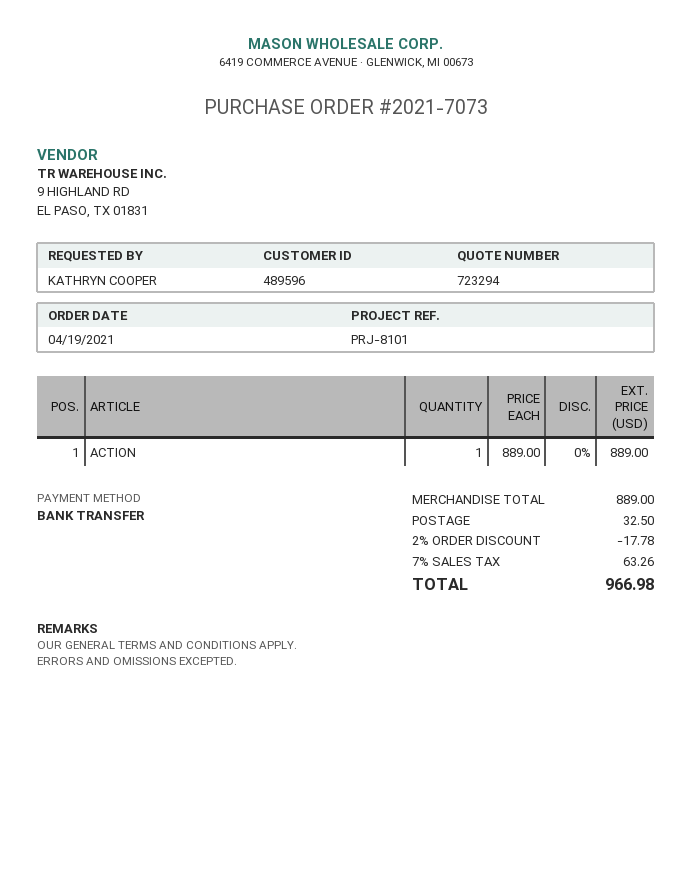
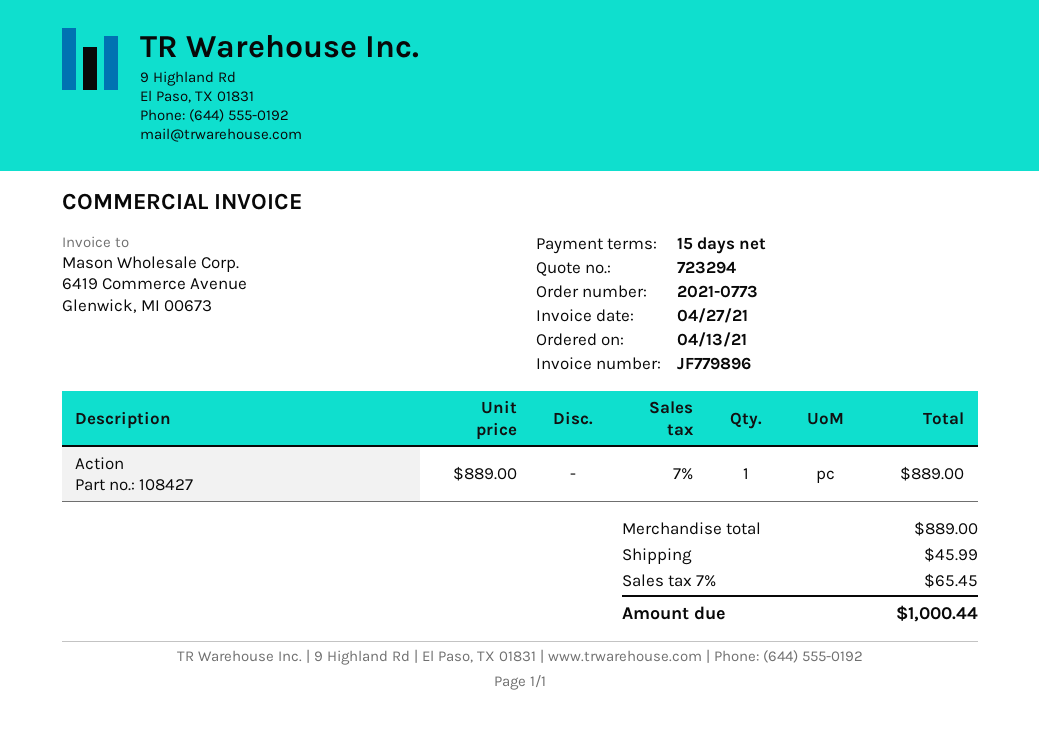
order number: 2021-7073 -> 2021-0773
order date: 2021-04-19 -> 2021-04-13
discount: 2% = 17.78 -> none
shipping: 32.50 -> 45.99
tax: 7% = 63.26 -> 7% = 65.45
total: 966.98 -> 1000.44

